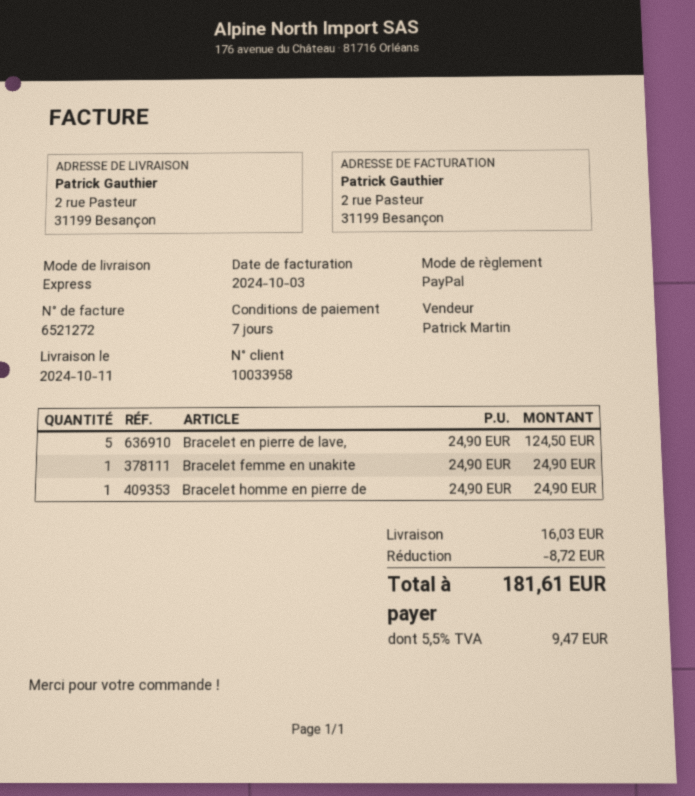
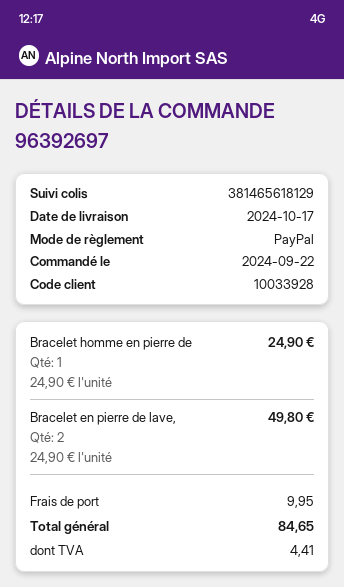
delivery date: 2024-10-11 -> 2024-10-17
customer number: 10033958 -> 10033928
Bracelet en pierre de lave,: 5 x 24.90 = 124.50 -> 2 x 24.90 = 49.80
Bracelet femme en unakite: 1 x 24.90 = 24.90 -> none
discount: 8.72 -> none
shipping: 16.03 -> 9.95
tax: 9.47 -> 4.41
total: 181.61 -> 84.65

